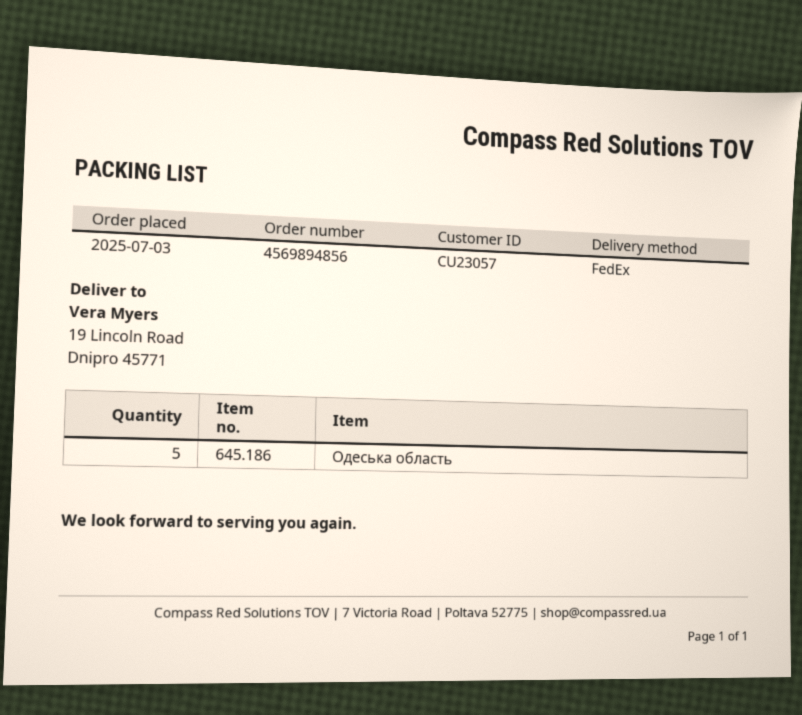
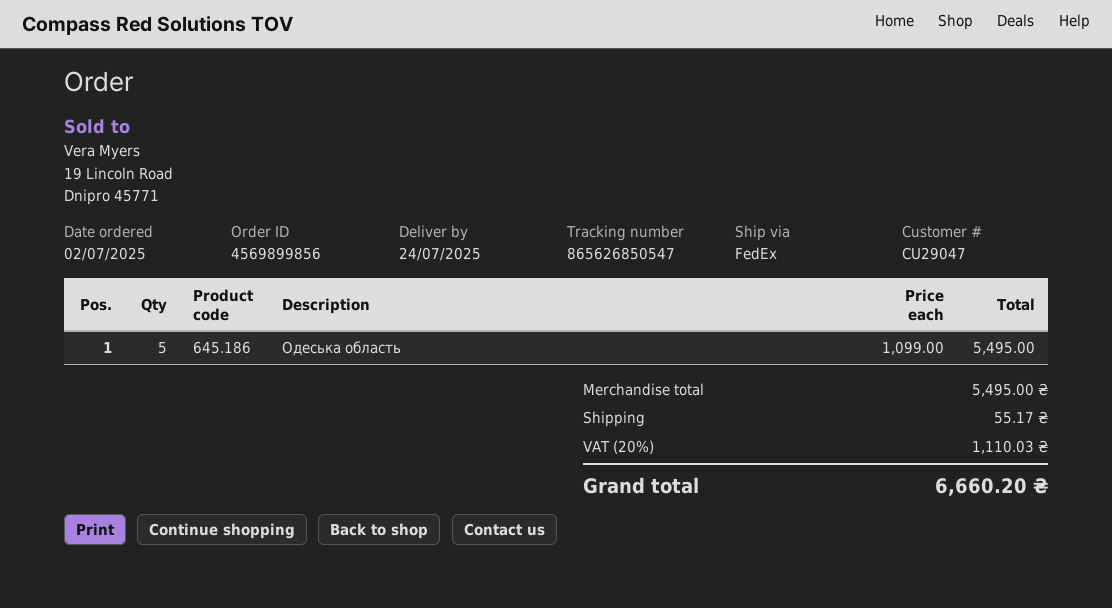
order number: 4569894856 -> 4569899856
order date: 2025-07-03 -> 2025-07-02
customer number: CU23057 -> CU29047

